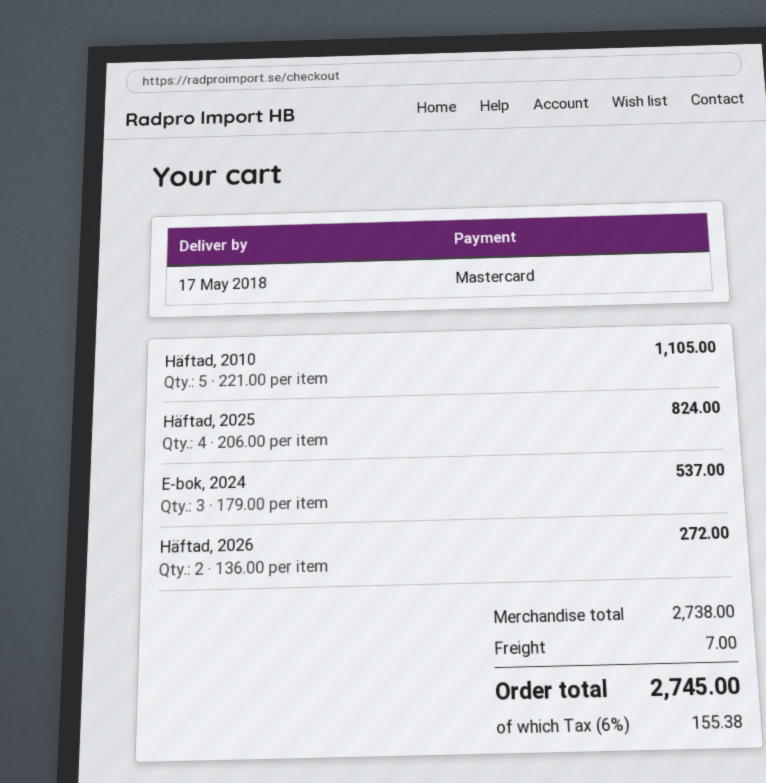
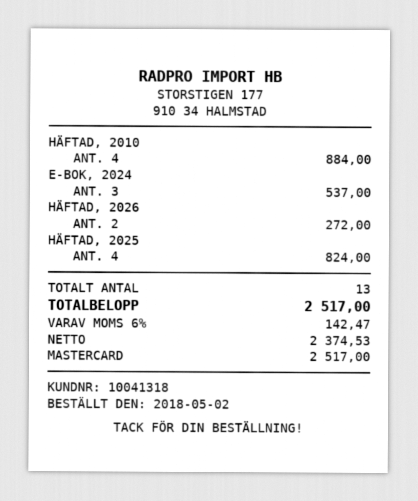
Häftad, 2010: 5 for 1105.00 -> 4 for 884.00
shipping: 7.00 -> none
tax: 6% = 155.38 -> 6% = 142.47
total: 2745.00 -> 2517.00

